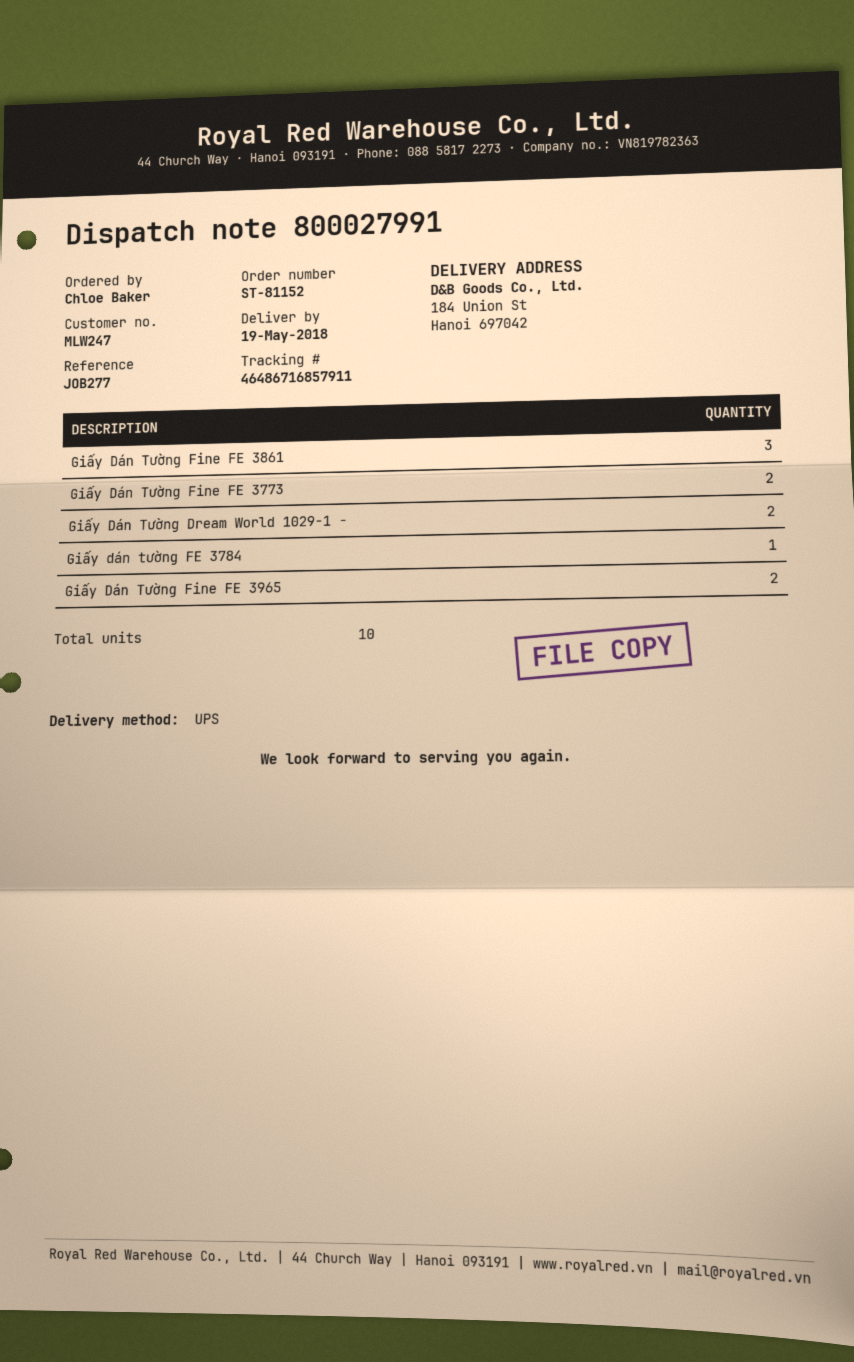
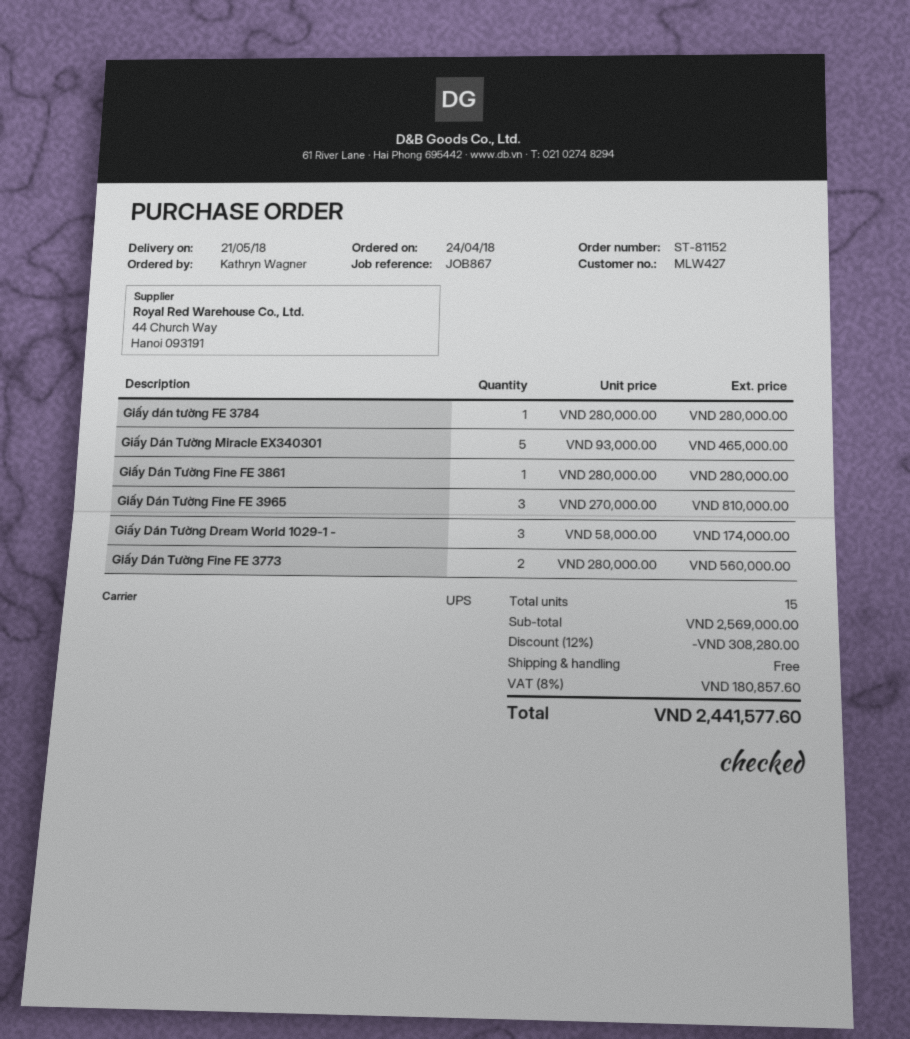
delivery date: 2018-05-19 -> 2018-05-21
customer number: MLW247 -> MLW427
reference: JOB277 -> JOB867
ordered by: Chloe Baker -> Kathryn Wagner
Giấy Dán Tường Fine FE 3861: 3 -> 1
Giấy Dán Tường Dream World 1029-1 -: 2 -> 3
Giấy Dán Tường Fine FE 3965: 2 -> 3
Giấy Dán Tường Miracle EX340301: none -> 5
total quantity: 10 -> 15

